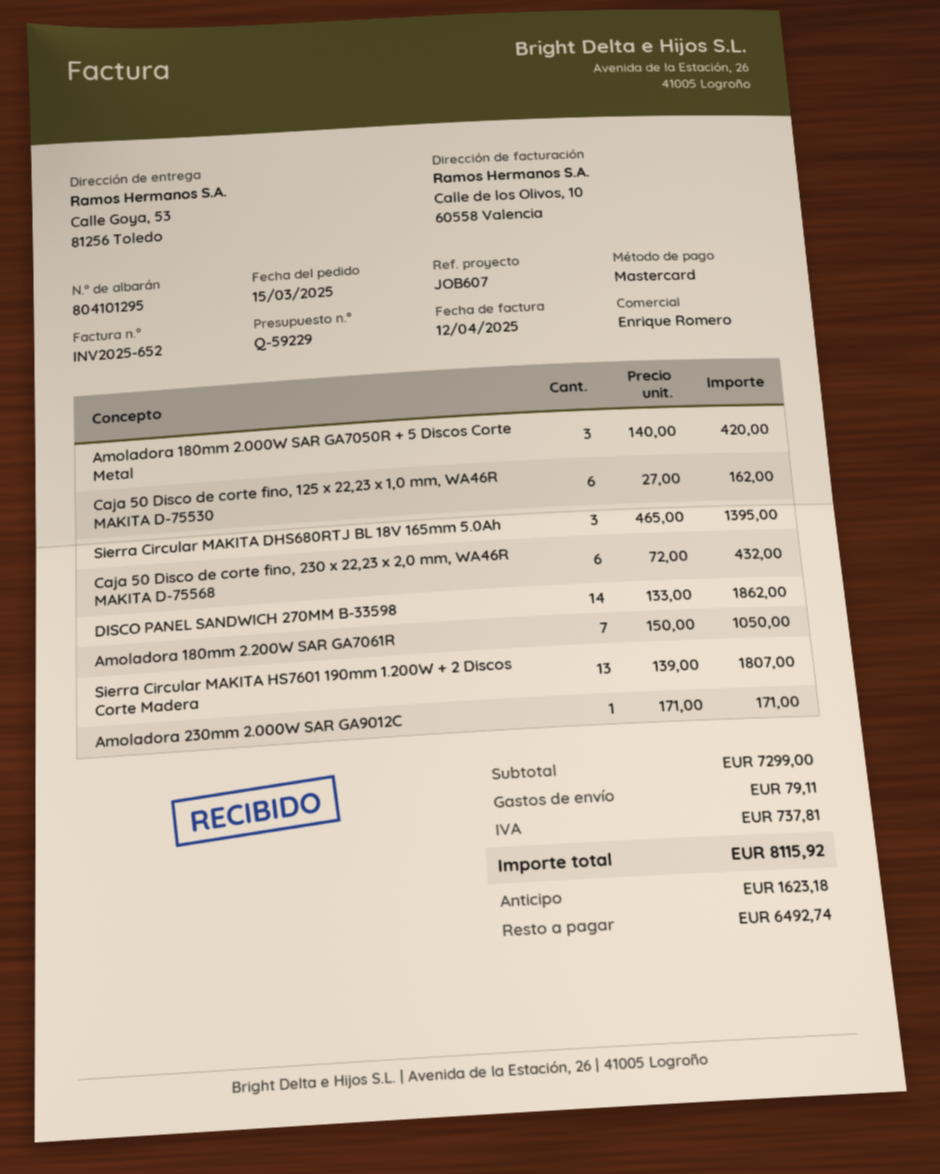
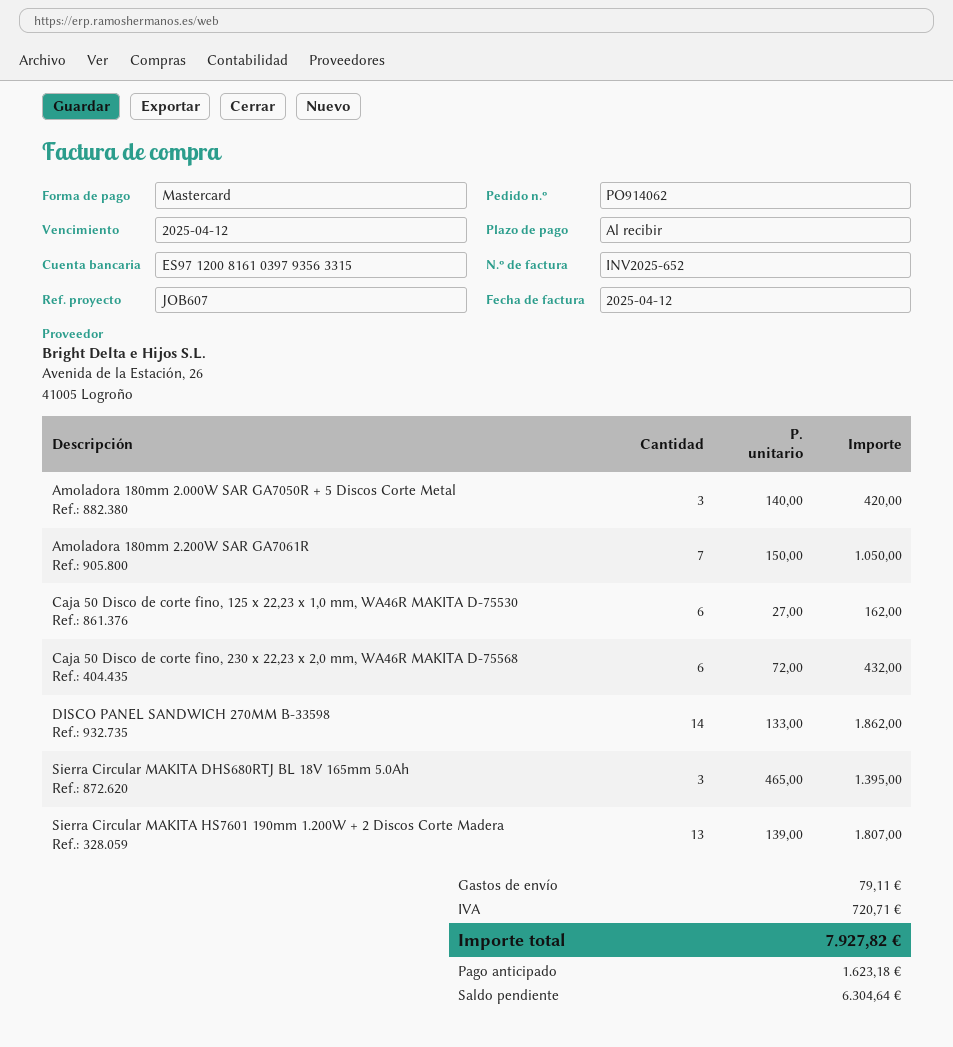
Amoladora 230mm 2.000W SAR GA9012C: 1 x 171.00 = 171.00 -> none
tax: 737.81 -> 720.71
total: 8115.92 -> 7927.82
balance: 6492.74 -> 6304.64

